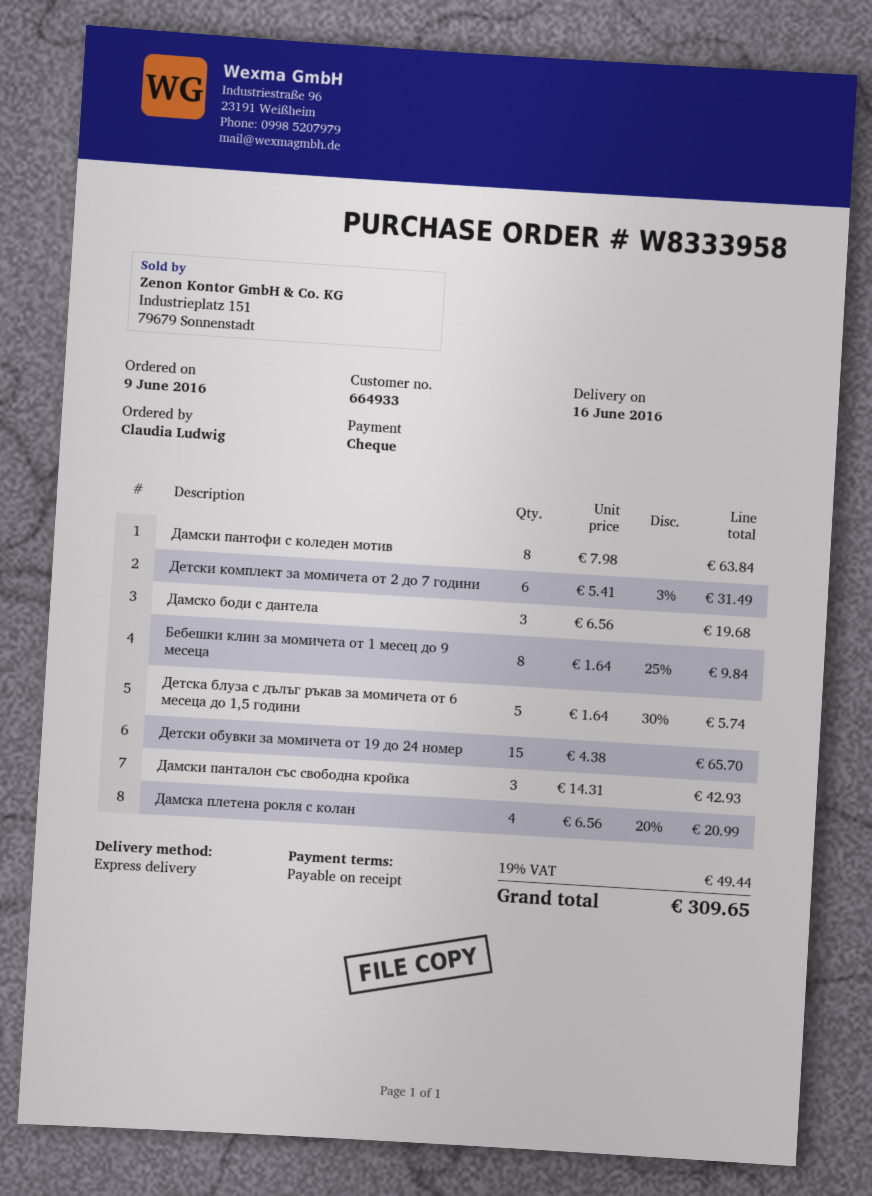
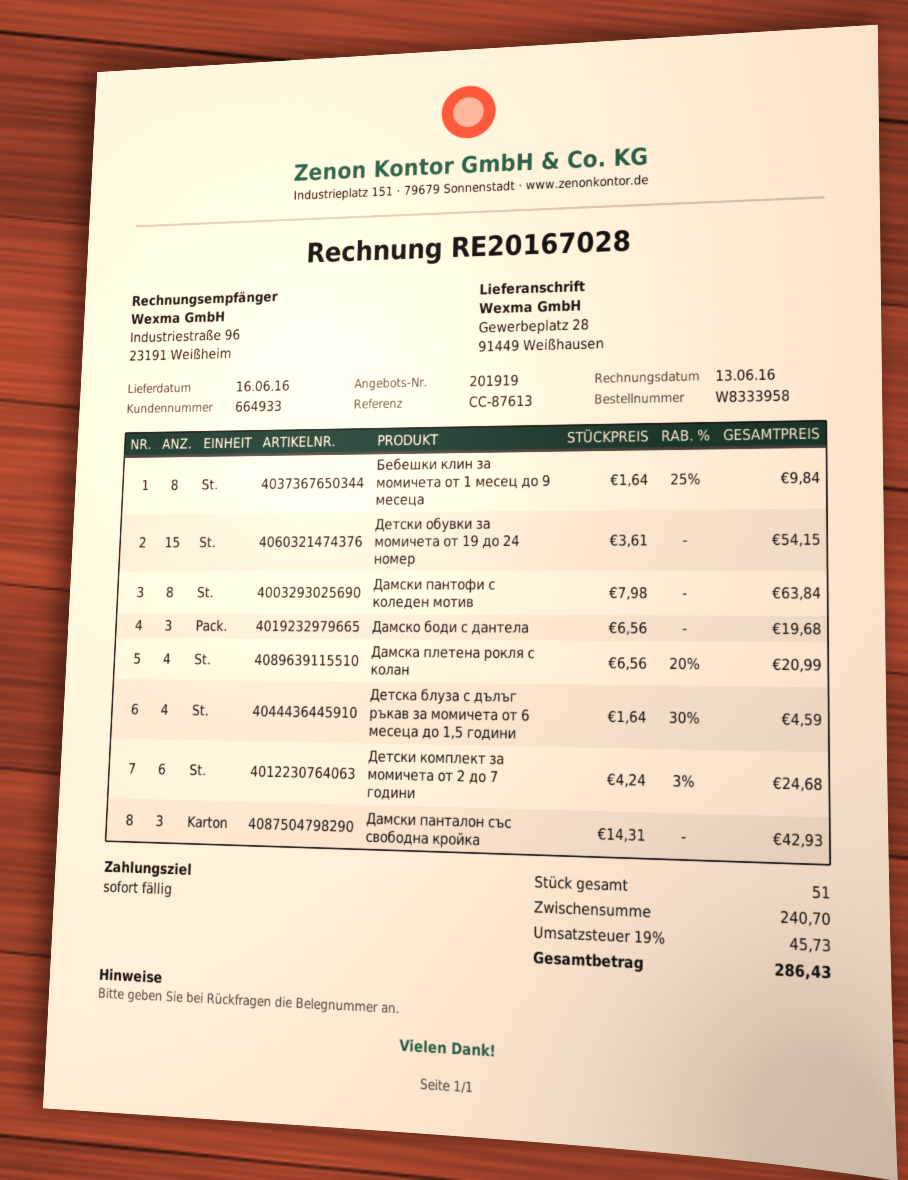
Детски комплект за момичета от 2 до 7 години: 6 x 5.41 - 3% = 31.49 -> 6 x 4.24 - 3% = 24.68
Детска блуза с дълъг ръкав за момичета от 6 месеца до 1,5 години: 5 x 1.64 - 30% = 5.74 -> 4 x 1.64 - 30% = 4.59
Детски обувки за момичета от 19 до 24 номер: 15 x 4.38 = 65.70 -> 15 x 3.61 = 54.15
tax: 19% = 49.44 -> 19% = 45.73
total: 309.65 -> 286.43

